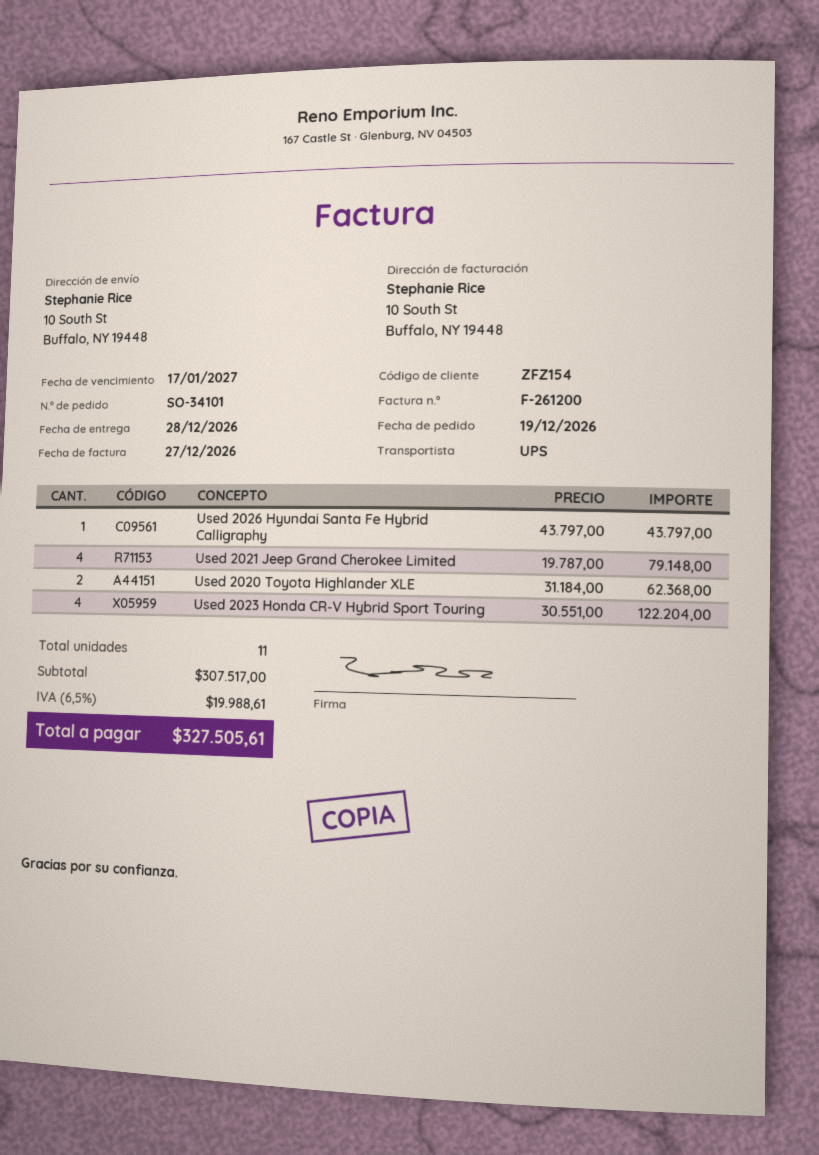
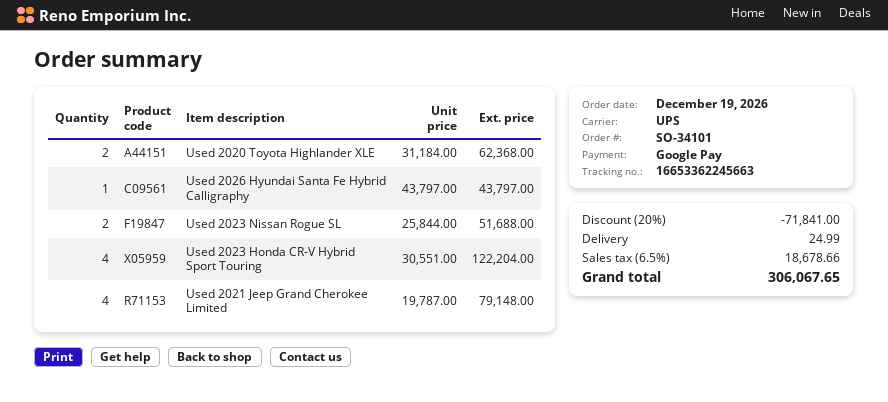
Used 2023 Nissan Rogue SL: none -> 2 x 25844.00 = 51688.00
discount: none -> 20% = 71841.00
shipping: none -> 24.99
tax: 6.5% = 19988.61 -> 6.5% = 18678.66
total: 327505.61 -> 306067.65

